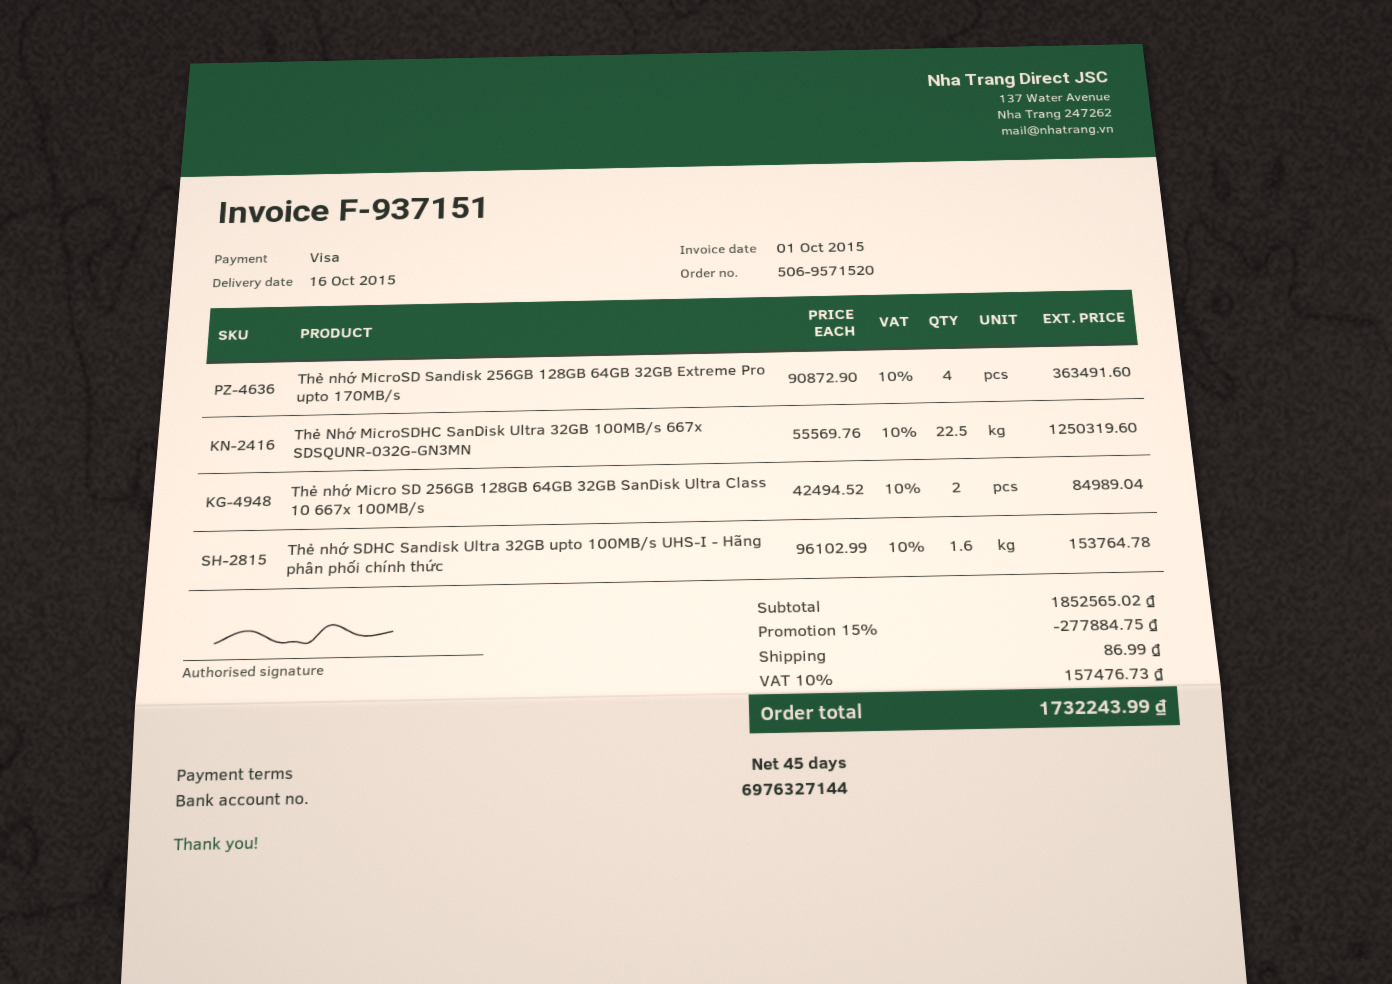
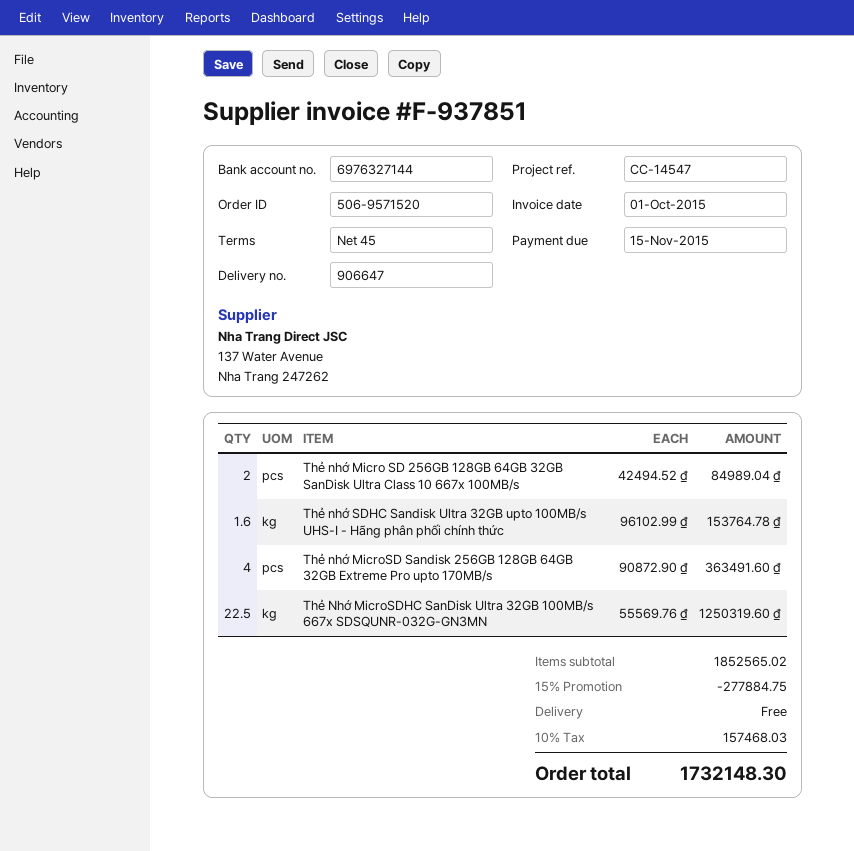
invoice number: F-937151 -> F-937851
shipping: 86.99 -> 0.00
tax: 10% = 157476.73 -> 10% = 157468.03
total: 1732243.99 -> 1732148.30

